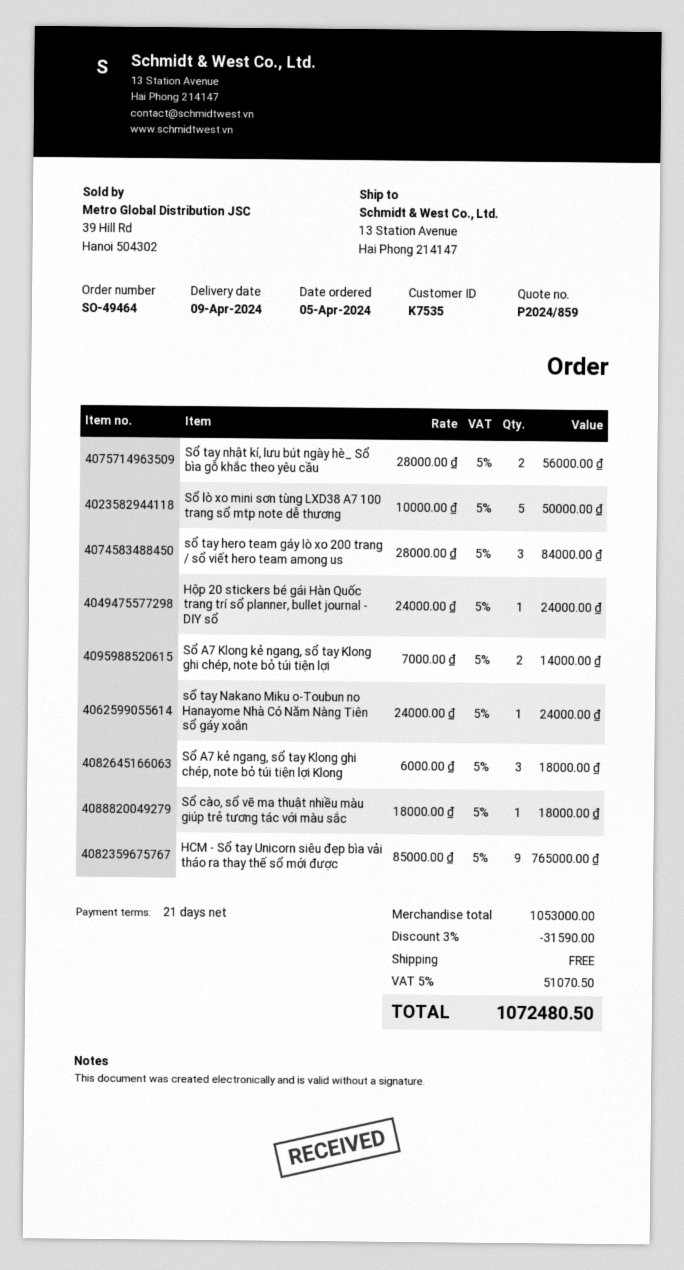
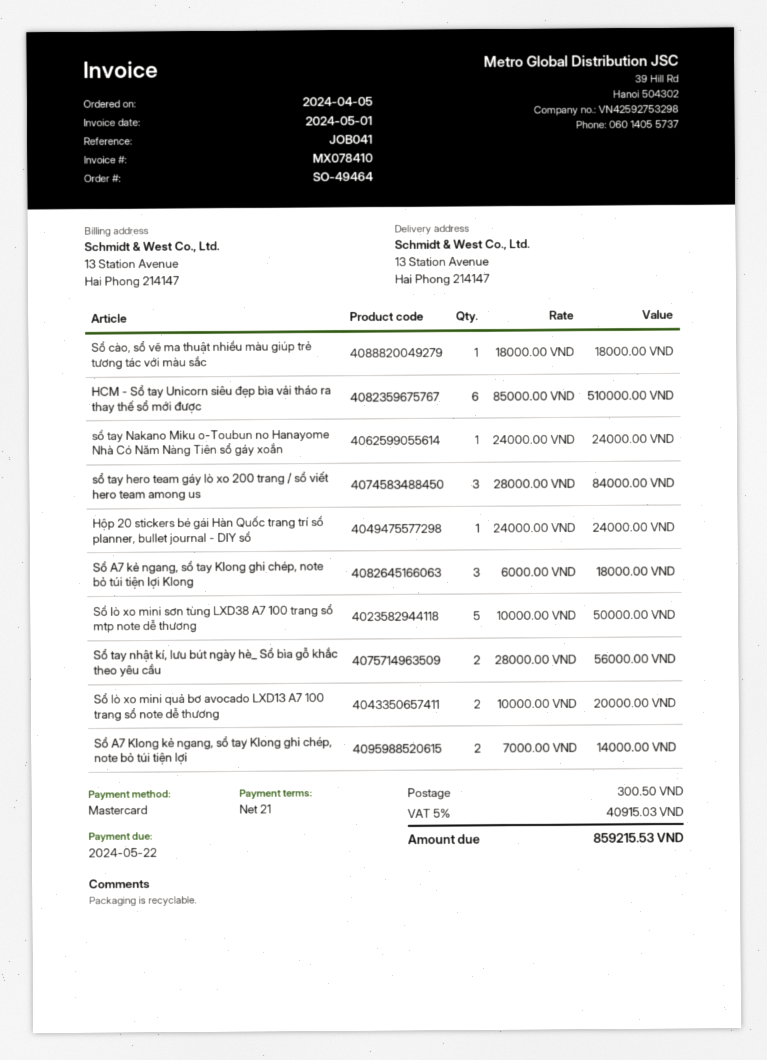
HCM - Sổ tay Unicorn siêu đẹp bìa vải tháo ra thay thế sổ mới được: 9 x 85000.00 = 765000.00 -> 6 x 85000.00 = 510000.00
Sổ lò xo mini quả bơ avocado LXD13 A7 100 trang sổ note dễ thương: none -> 2 x 10000.00 = 20000.00
discount: 3% = 31590.00 -> none
shipping: 0.00 -> 300.50
tax: 5% = 51070.50 -> 5% = 40915.03
total: 1072480.50 -> 859215.53

